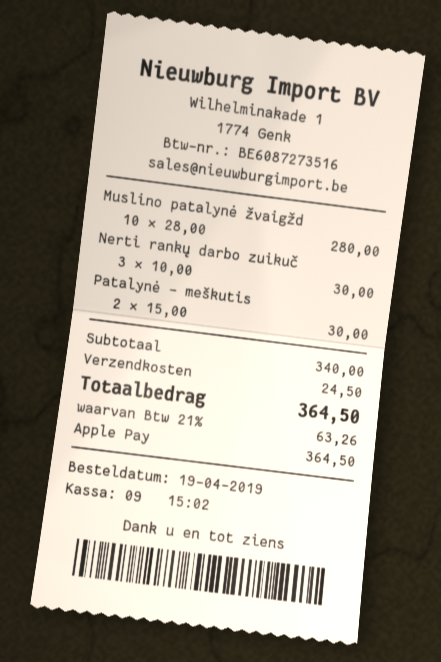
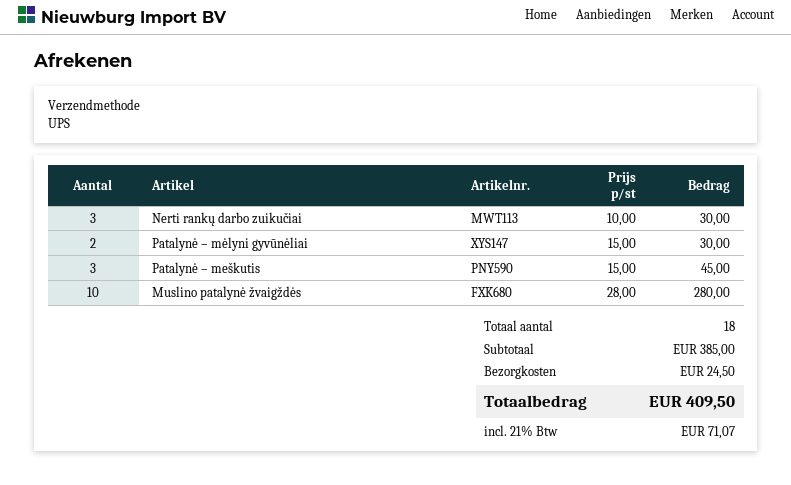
Patalynė – meškutis: 2 x 15.00 = 30.00 -> 3 x 15.00 = 45.00
Patalynė – mėlyni gyvūnėliai: none -> 2 x 15.00 = 30.00
subtotal: 340.00 -> 385.00
tax: 21% = 63.26 -> 21% = 71.07
total: 364.50 -> 409.50

